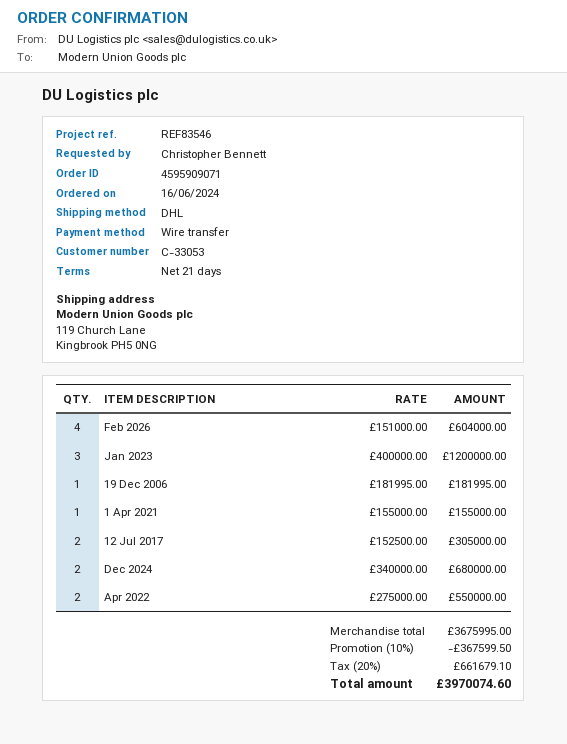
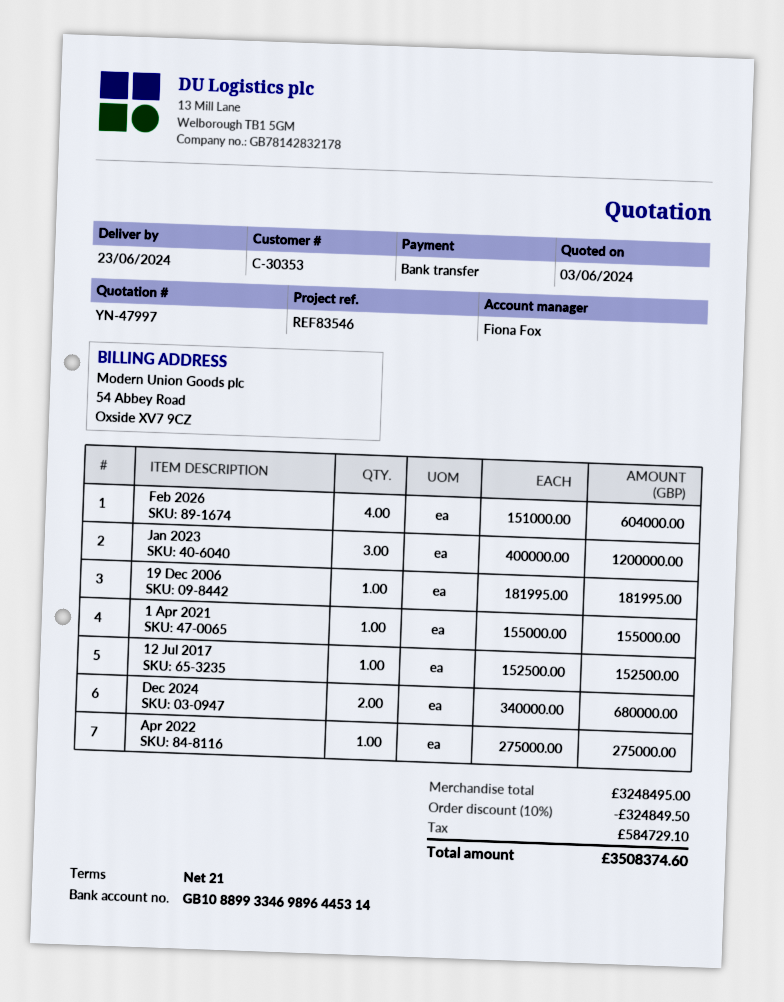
customer number: C-33053 -> C-30353
12 Jul 2017: 2 x 152500.00 = 305000.00 -> 1 x 152500.00 = 152500.00
Apr 2022: 2 x 275000.00 = 550000.00 -> 1 x 275000.00 = 275000.00
subtotal: 3675995.00 -> 3248495.00
discount: 10% = 367599.50 -> 10% = 324849.50
tax: 661679.10 -> 584729.10
total: 3970074.60 -> 3508374.60

